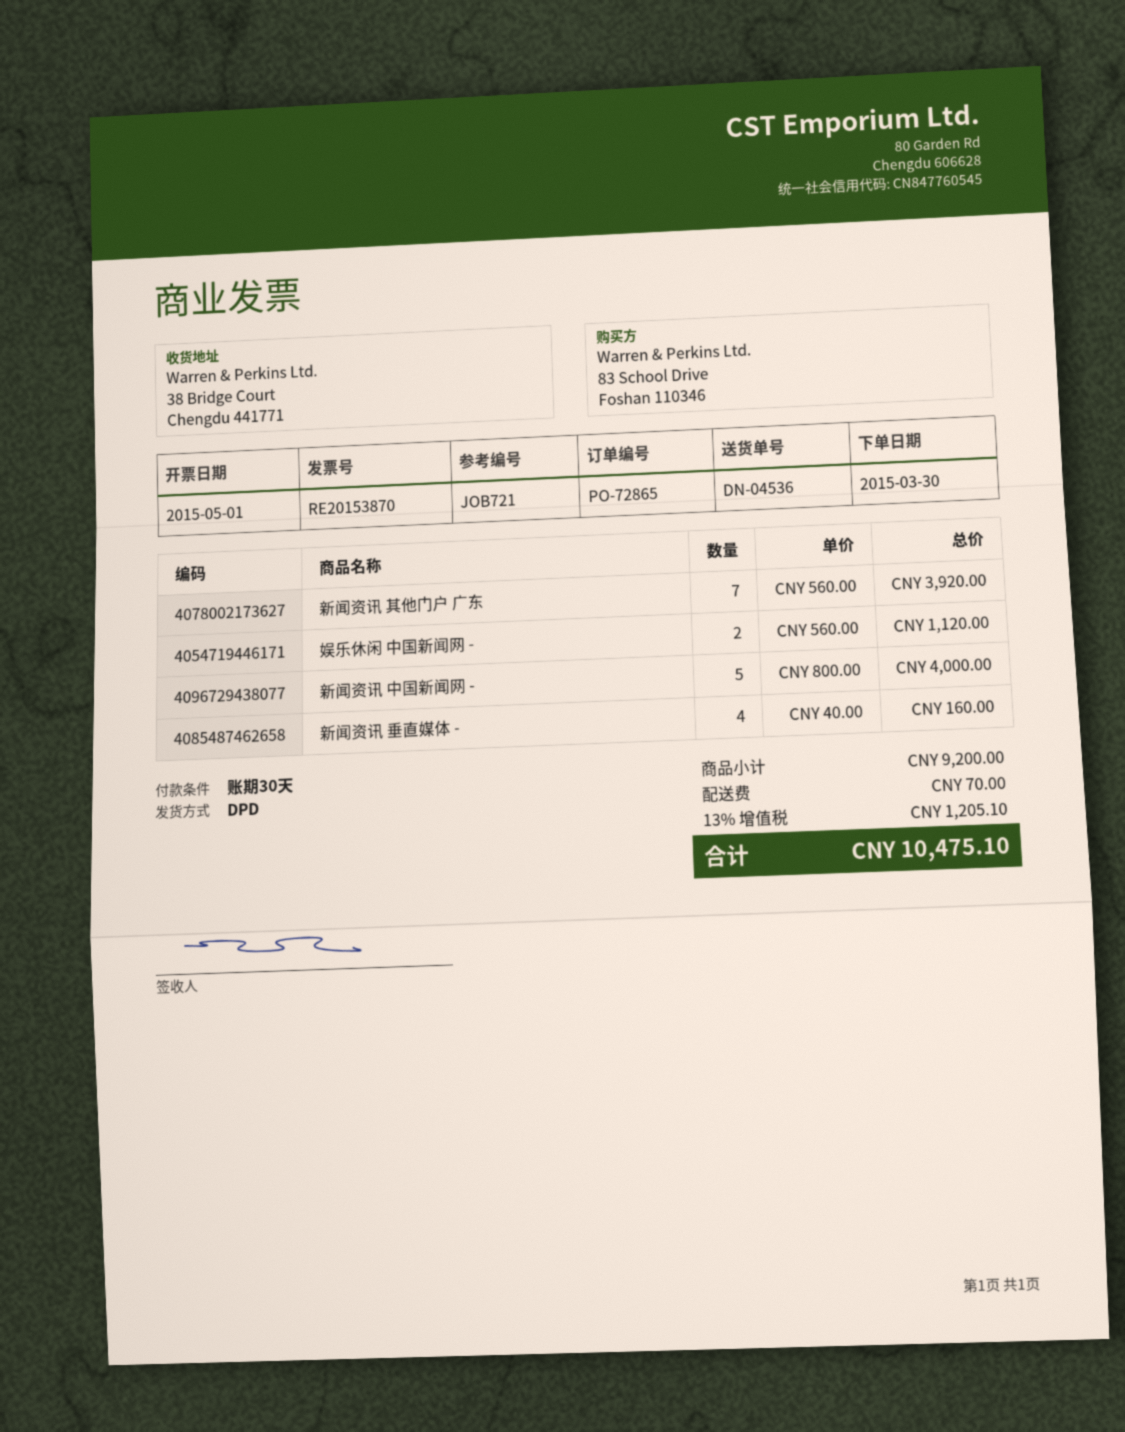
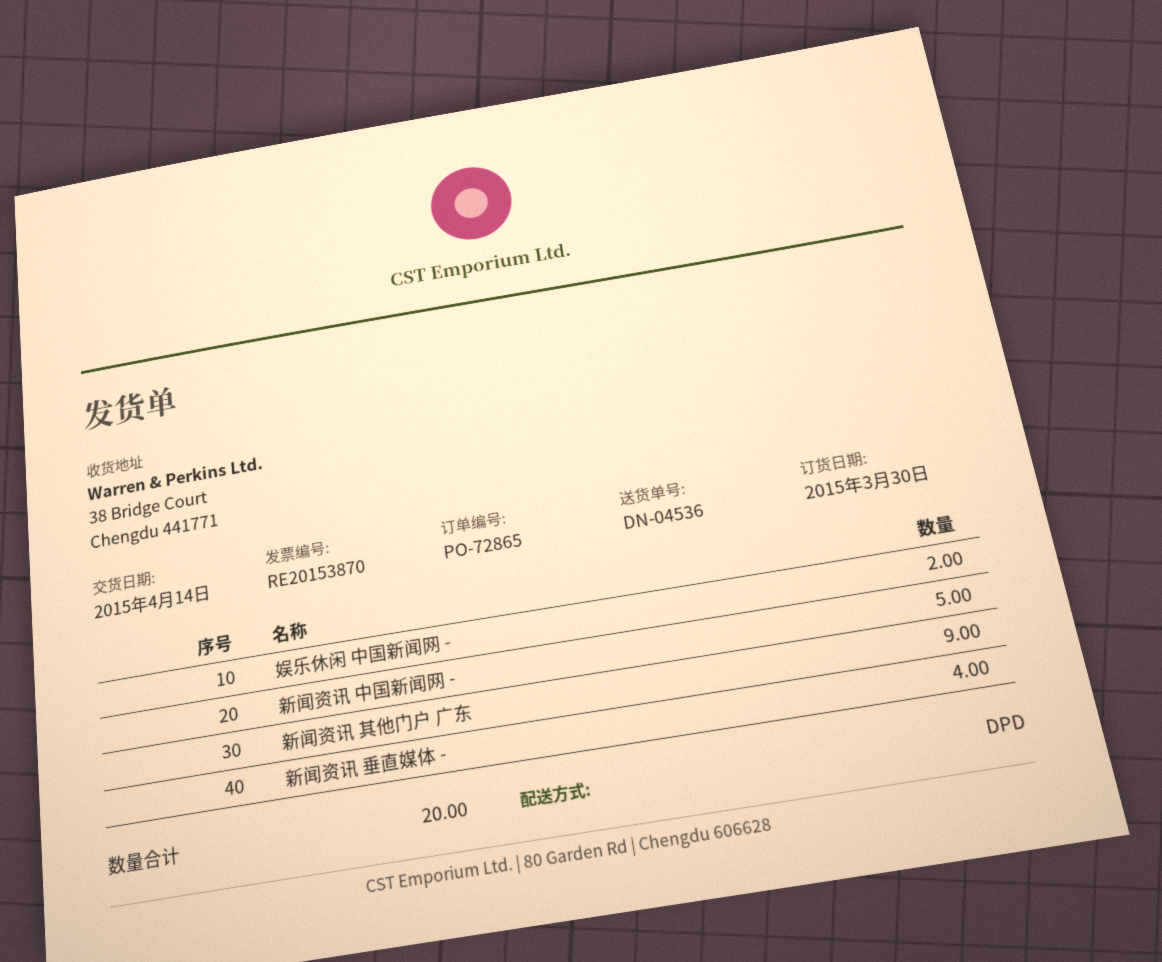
新闻资讯 其他门户 广东: 7 -> 9

